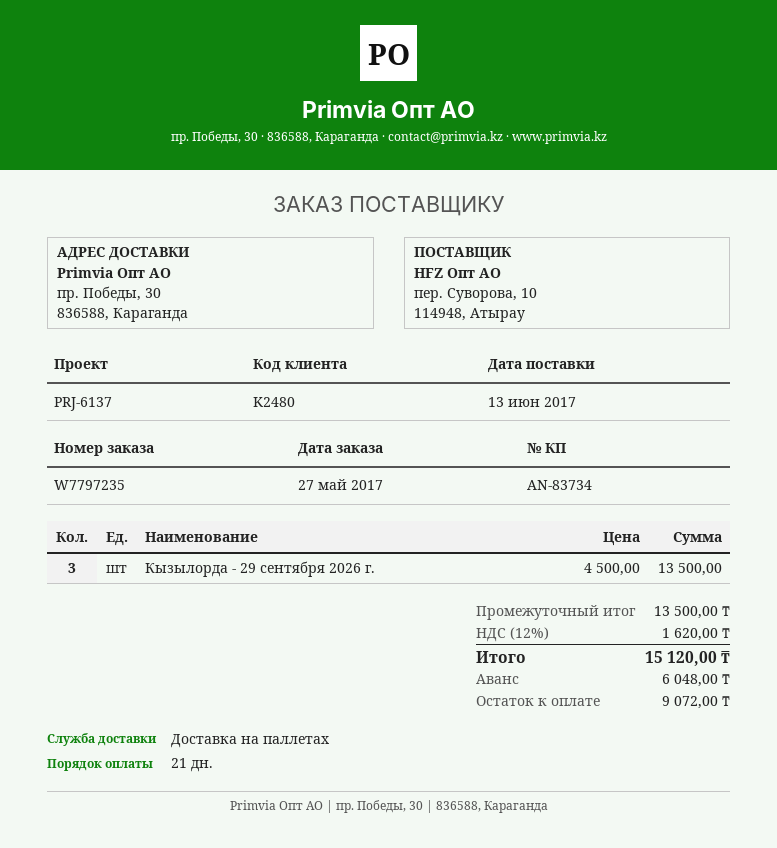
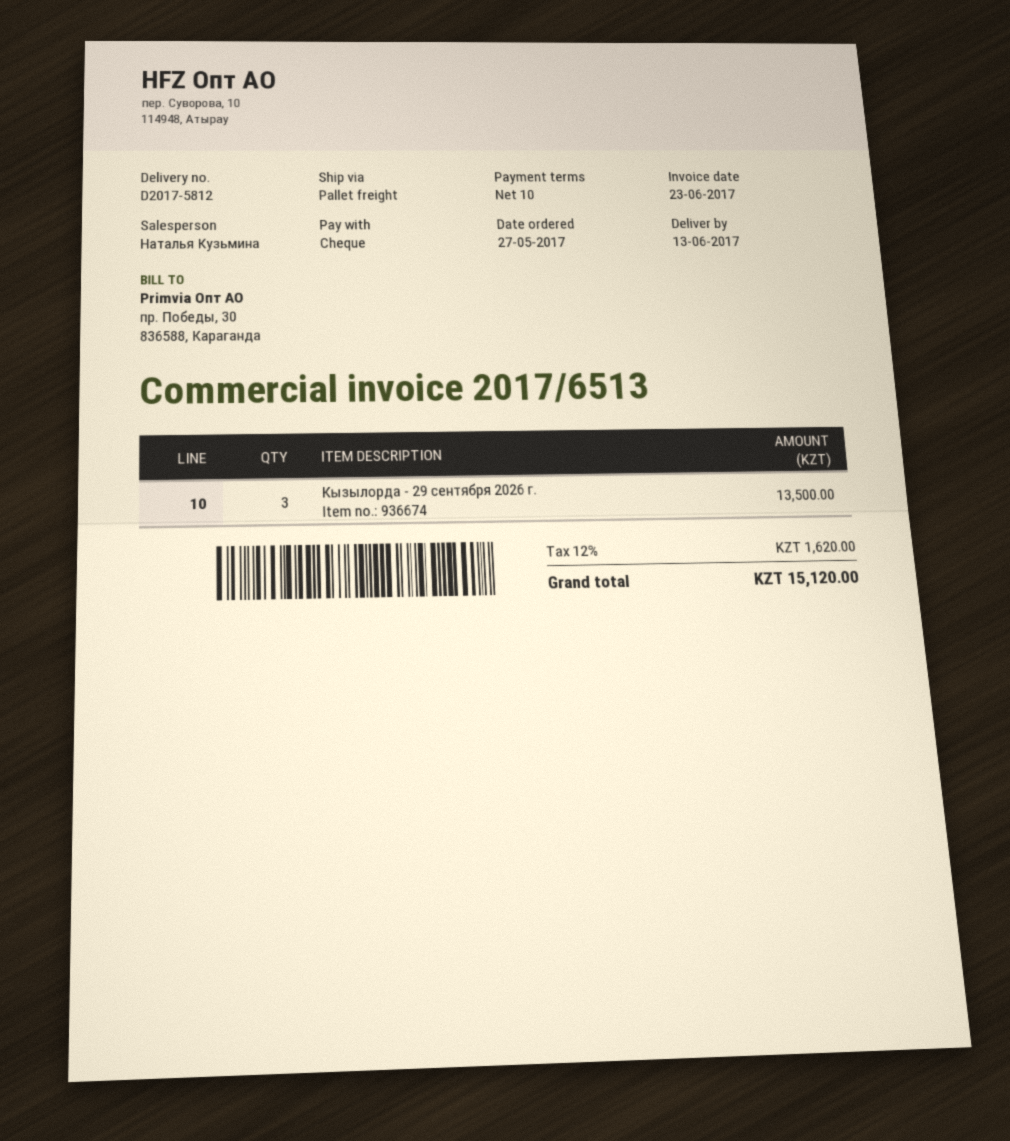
payment terms: 21 days -> 10 days

